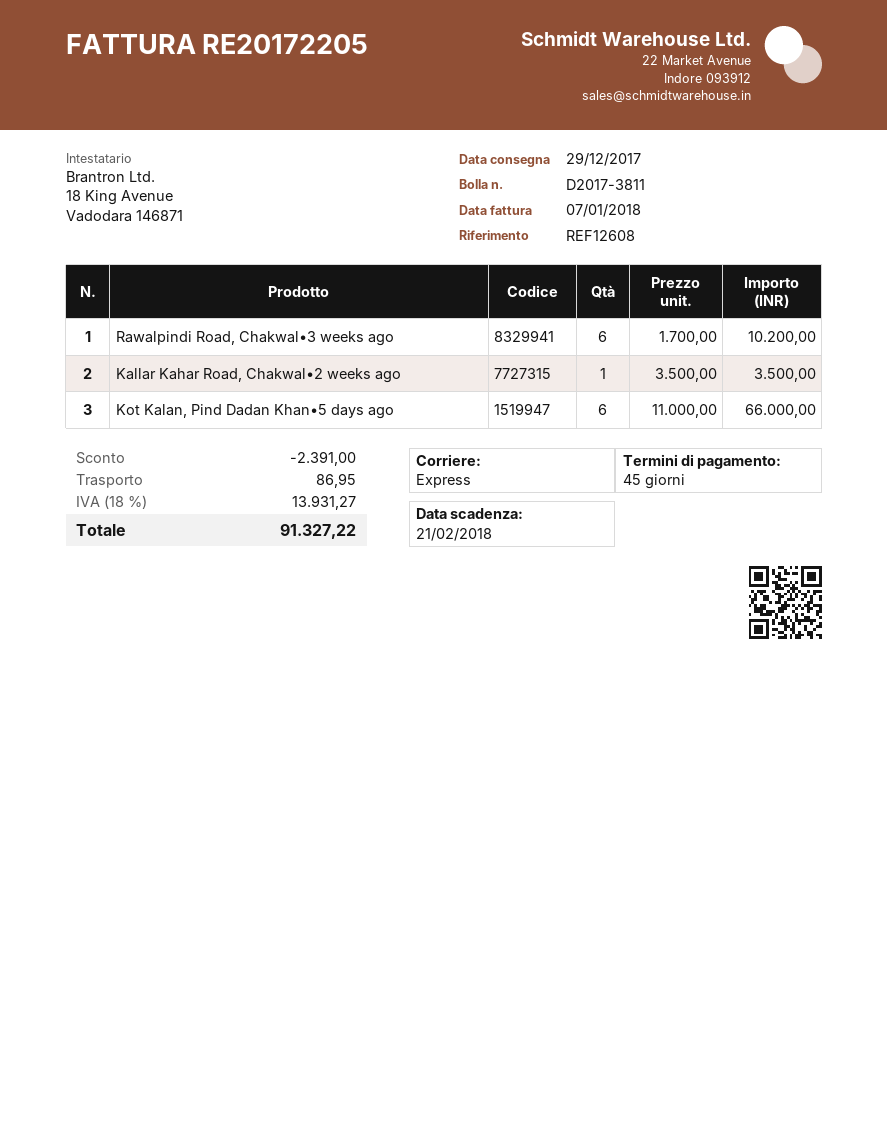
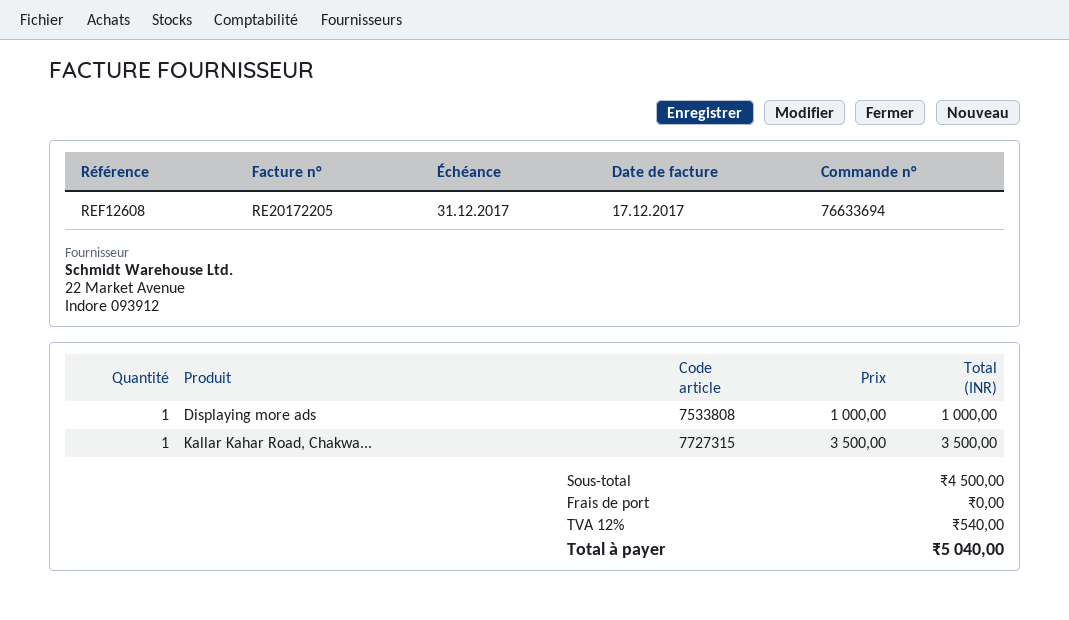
invoice date: 2018-01-07 -> 2017-12-17
due date: 2018-02-21 -> 2017-12-31
Rawalpindi Road, Chakwal•3 weeks ago: 6 x 1700.00 = 10200.00 -> none
Kot Kalan, Pind Dadan Khan•5 days ago: 6 x 11000.00 = 66000.00 -> none
Displaying more ads: none -> 1 x 1000.00 = 1000.00
discount: 2391.00 -> none
shipping: 86.95 -> 0.00
tax: 18% = 13931.27 -> 12% = 540.00
total: 91327.22 -> 5040.00

